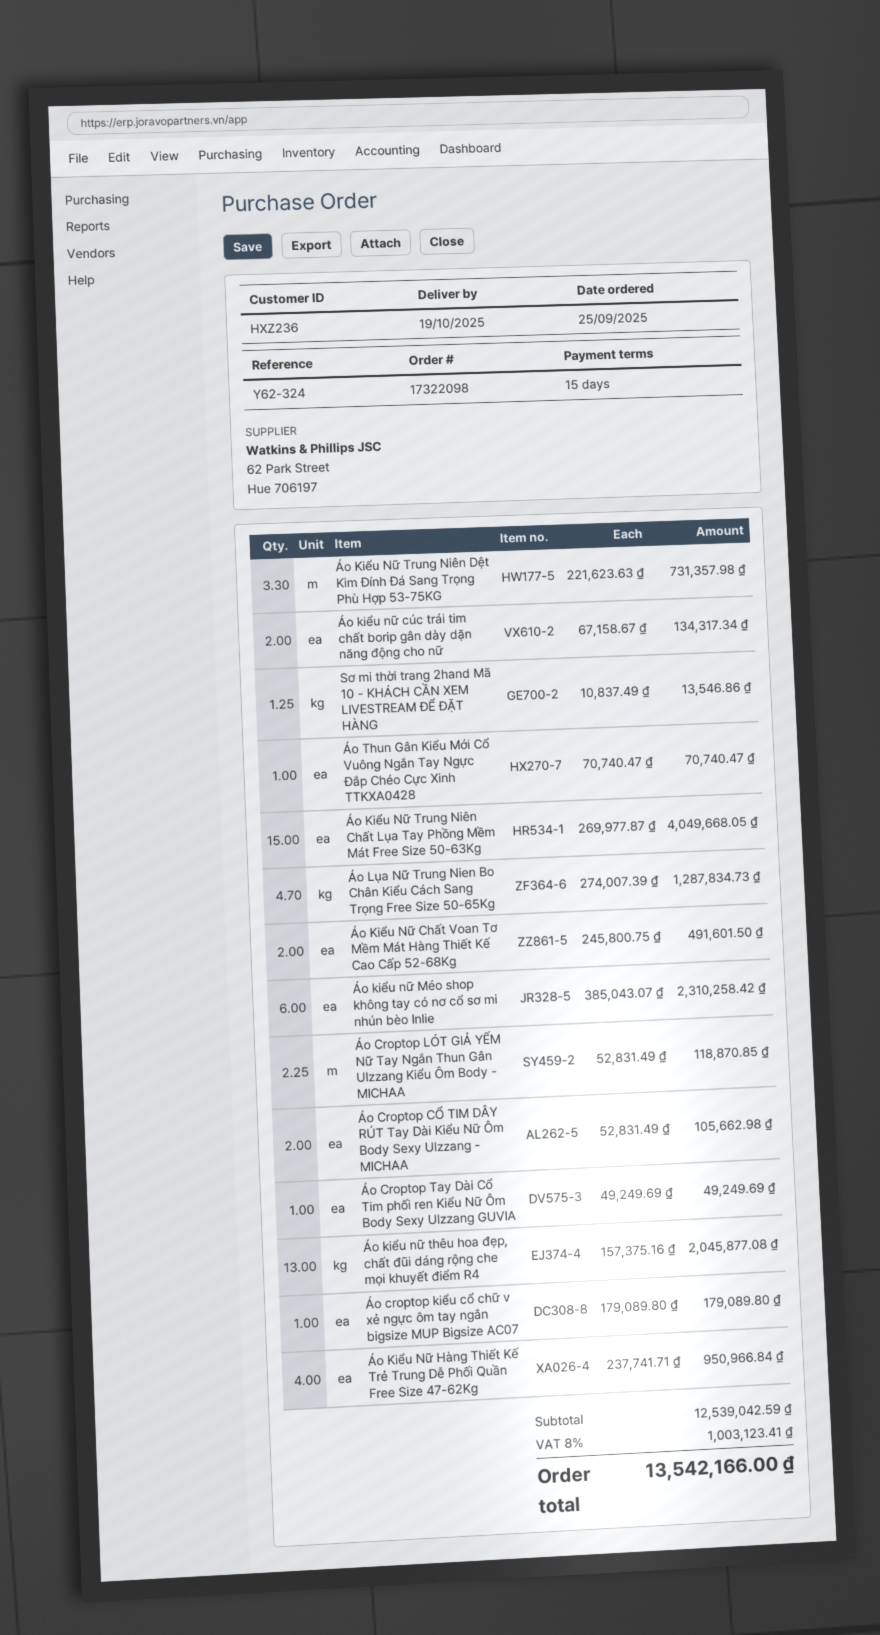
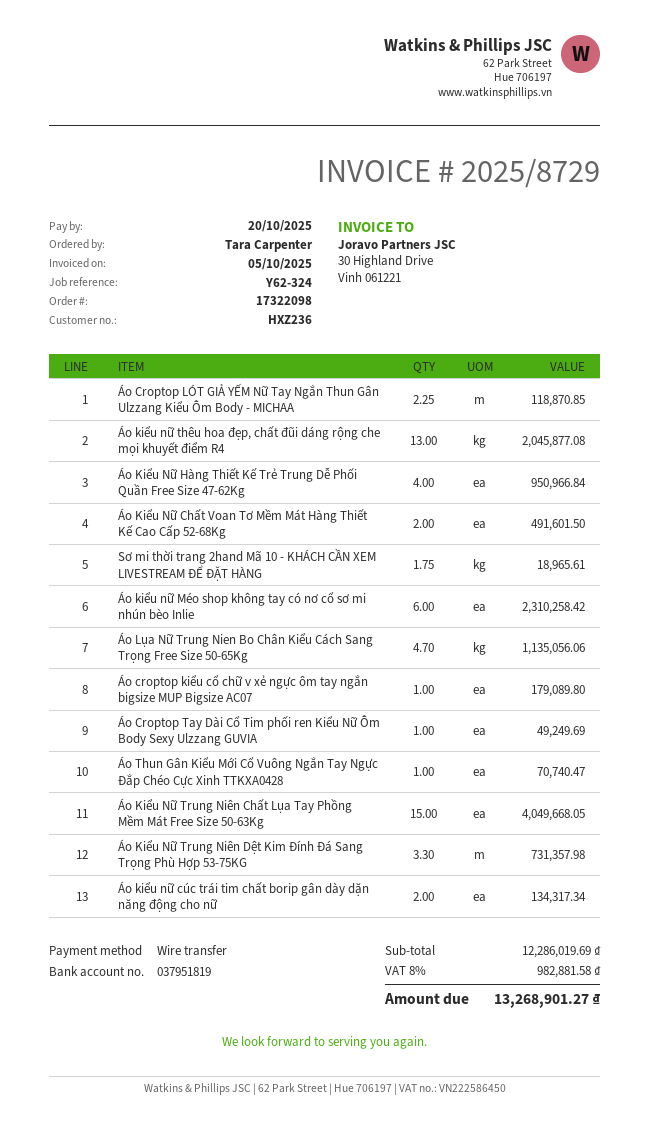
Sơ mi thời trang 2hand Mã 10 - KHÁCH CẦN XEM LIVESTREAM ĐỂ ĐẶT HÀNG: 1.25 for 13546.86 -> 1.75 for 18965.61
Áo Lụa Nữ Trung Nien Bo Chân Kiểu Cách Sang Trọng Free Size 50-65Kg: 4.7 for 1287834.73 -> 4.7 for 1135056.06
Áo Croptop CỔ TIM DÂY RÚT Tay Dài Kiểu Nữ Ôm Body Sexy Ulzzang - MICHAA: 2 for 105662.98 -> none
subtotal: 12539042.59 -> 12286019.69
tax: 8% = 1003123.41 -> 8% = 982881.58
total: 13542166.00 -> 13268901.27

